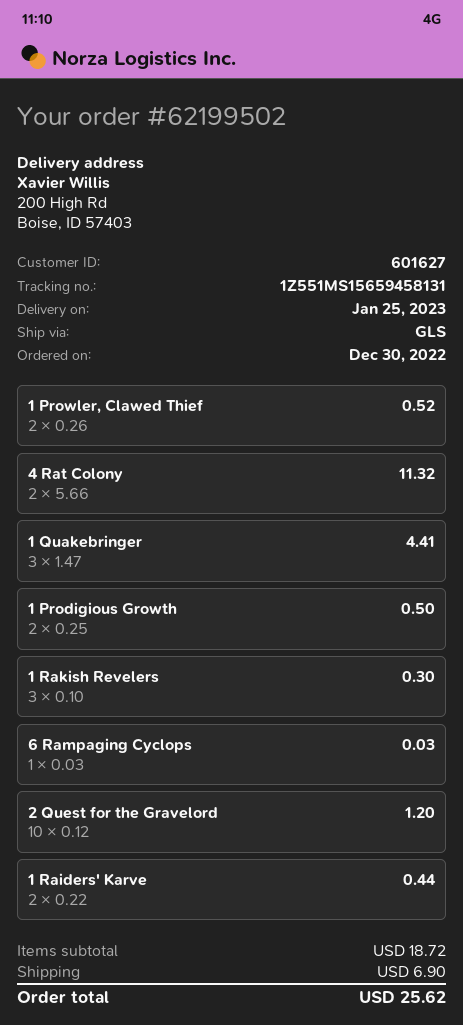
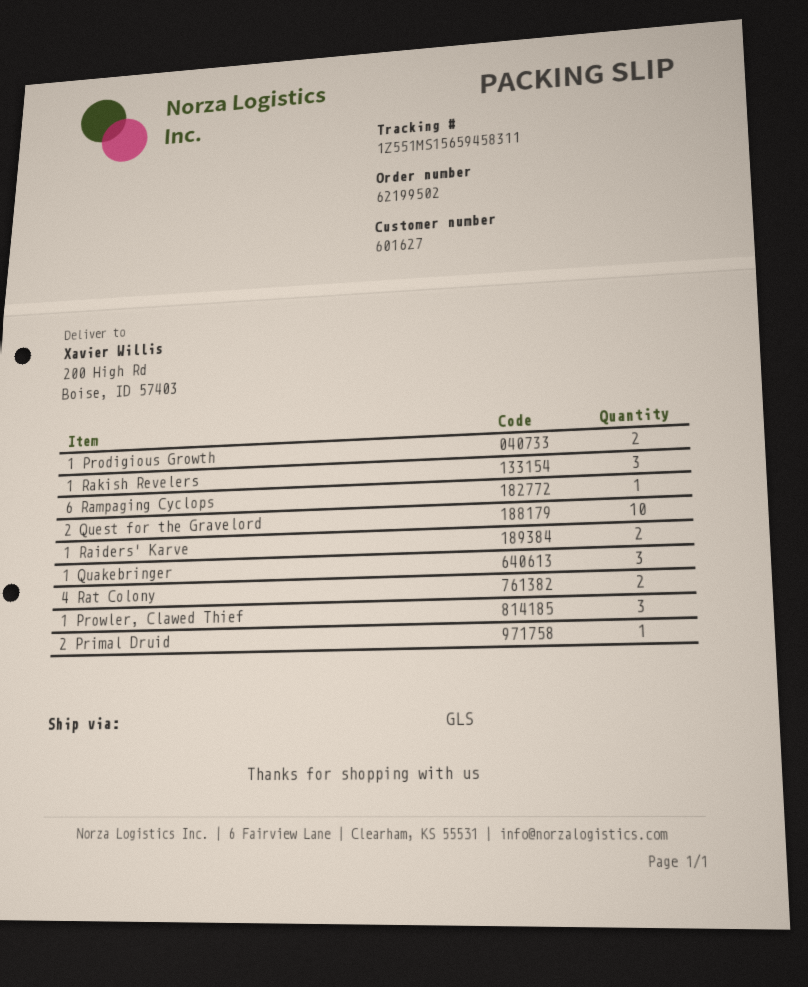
tracking number: 1Z551MS15659458131 -> 1Z551MS15659458311
1 Prowler, Clawed Thief: 2 -> 3
2 Primal Druid: none -> 1

